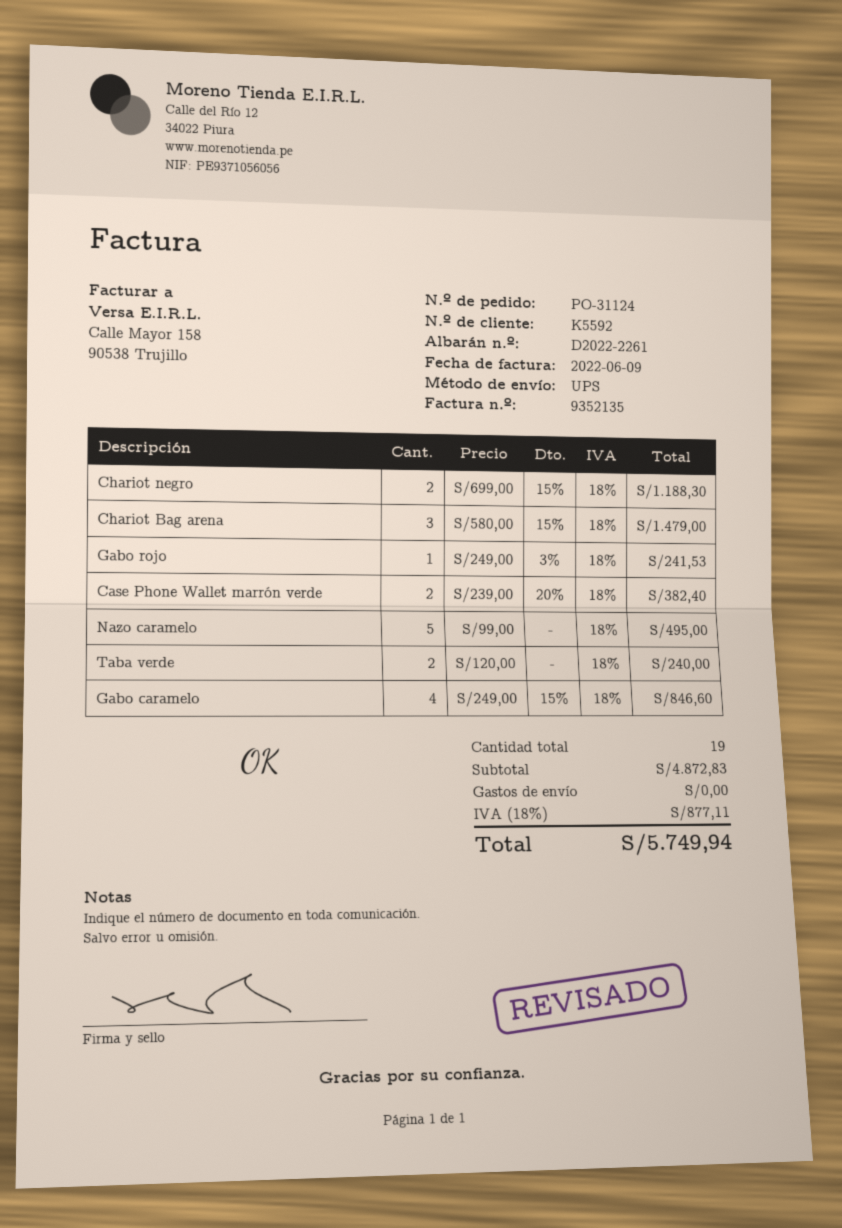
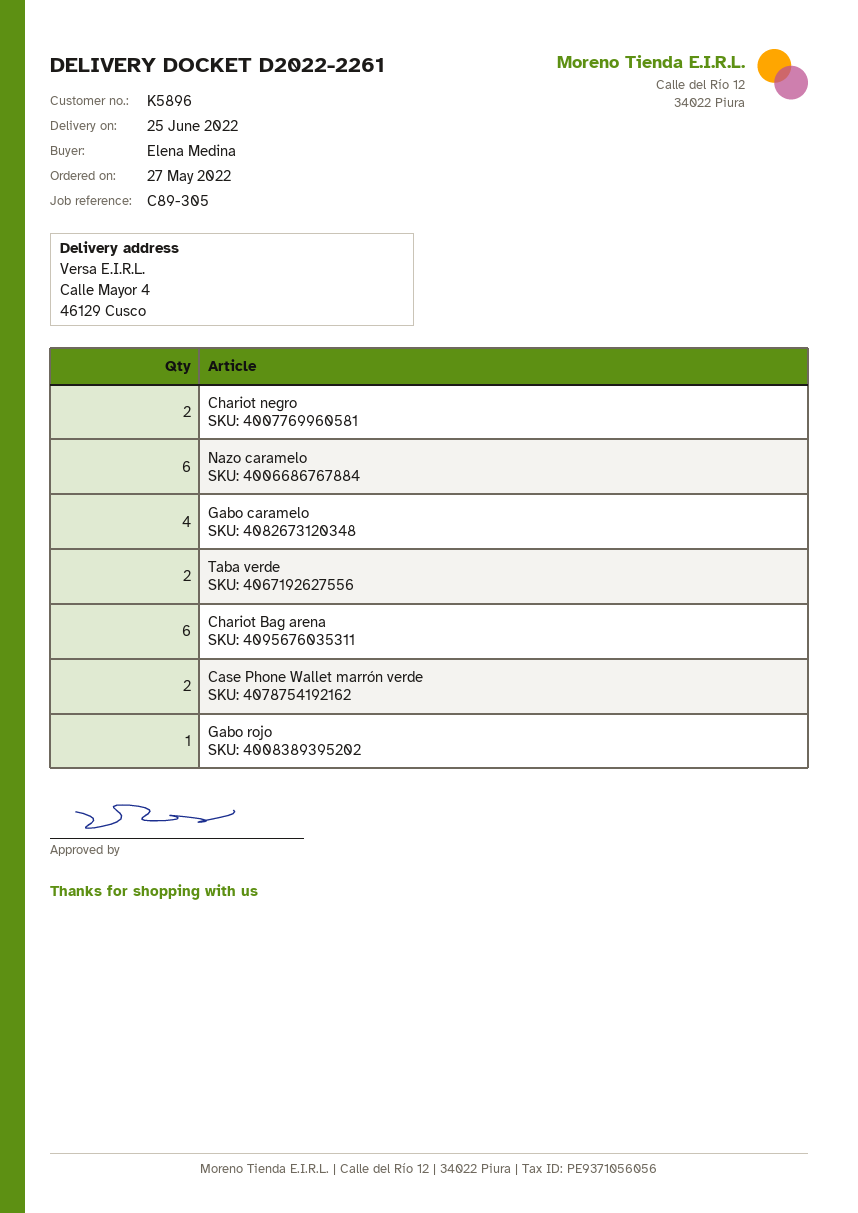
customer number: K5592 -> K5896
Chariot Bag arena: 3 -> 6
Nazo caramelo: 5 -> 6

